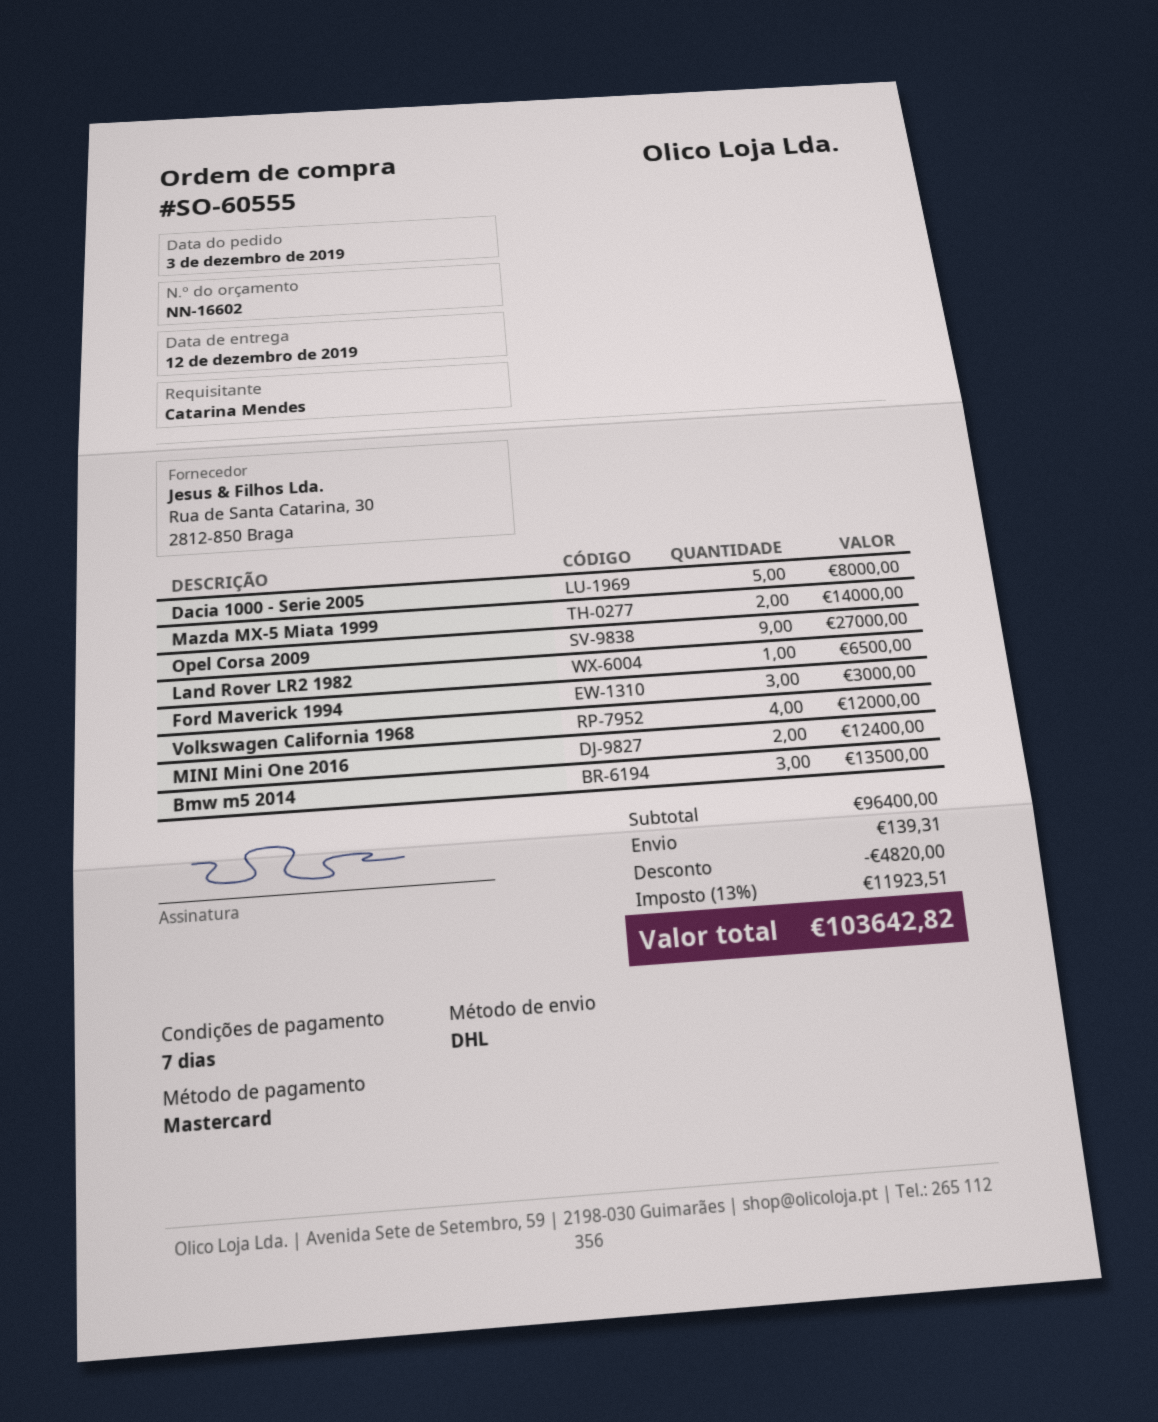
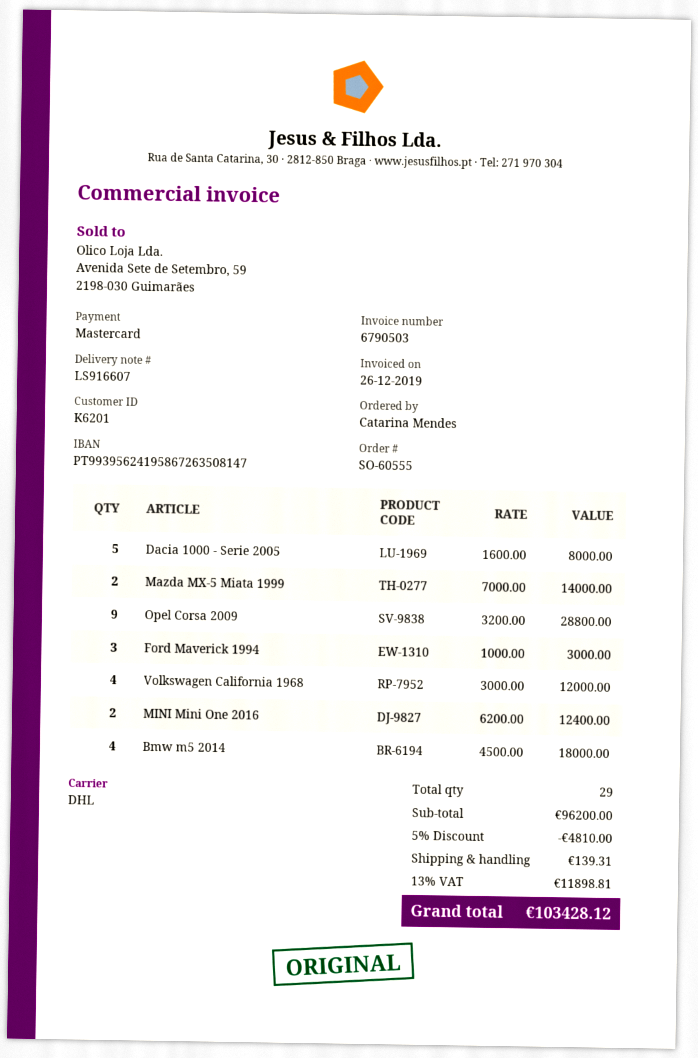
Opel Corsa 2009: 9 for 27000.00 -> 9 for 28800.00
Land Rover LR2 1982: 1 for 6500.00 -> none
Bmw m5 2014: 3 for 13500.00 -> 4 for 18000.00
subtotal: 96400.00 -> 96200.00
discount: 4820.00 -> 4810.00
tax: 13% = 11923.51 -> 13% = 11898.81
total: 103642.82 -> 103428.12

